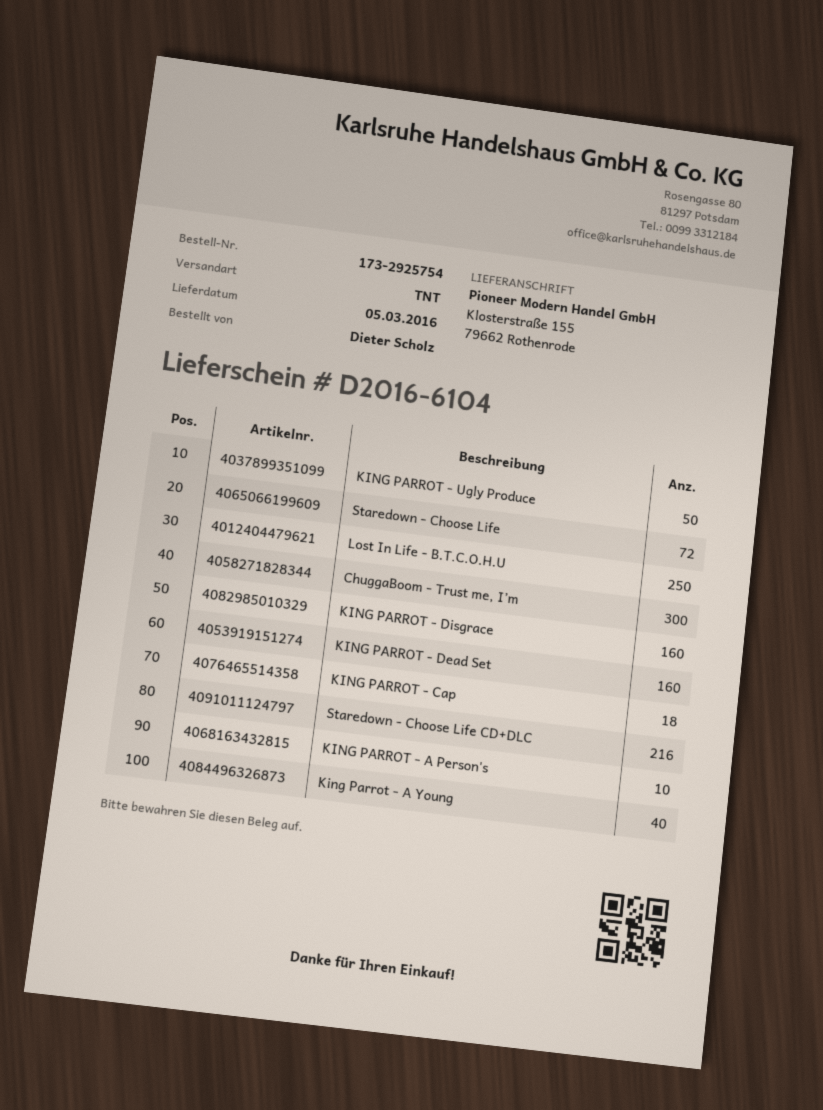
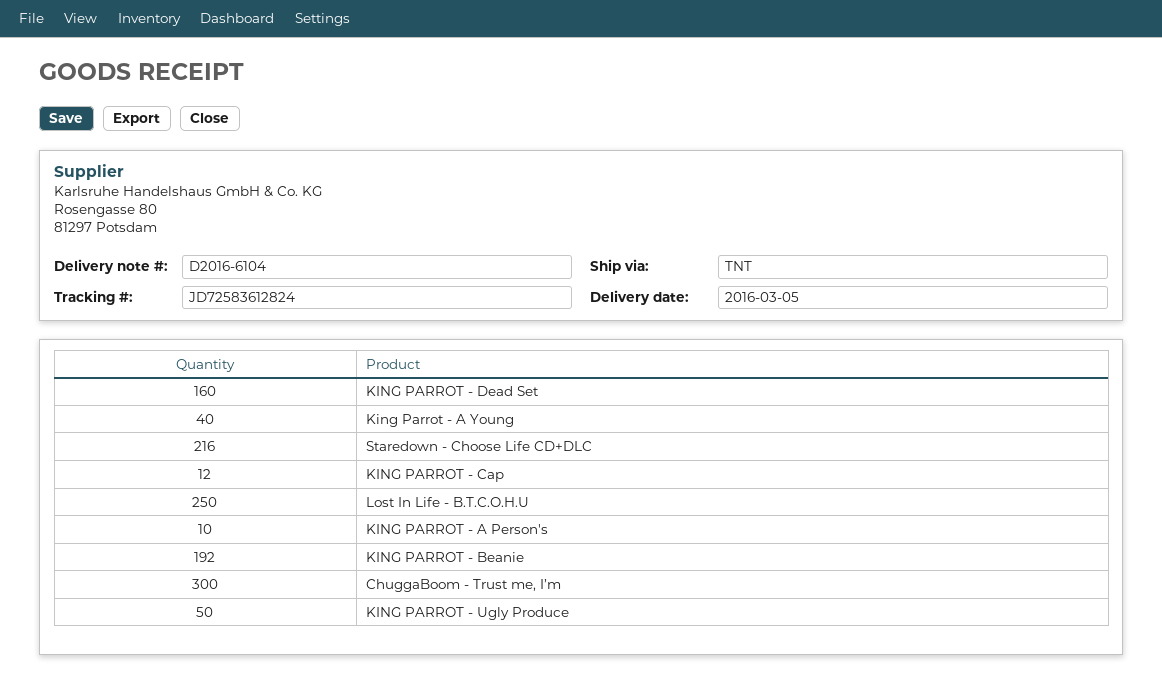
Staredown - Choose Life: 72 -> none
KING PARROT - Disgrace: 160 -> none
KING PARROT - Cap: 18 -> 12
KING PARROT - Beanie: none -> 192

